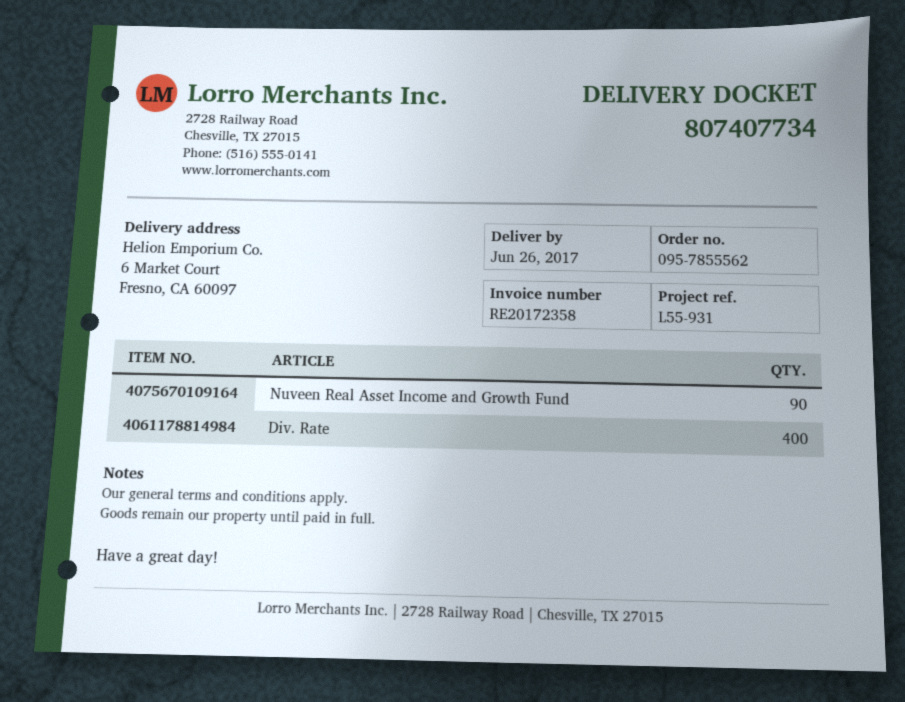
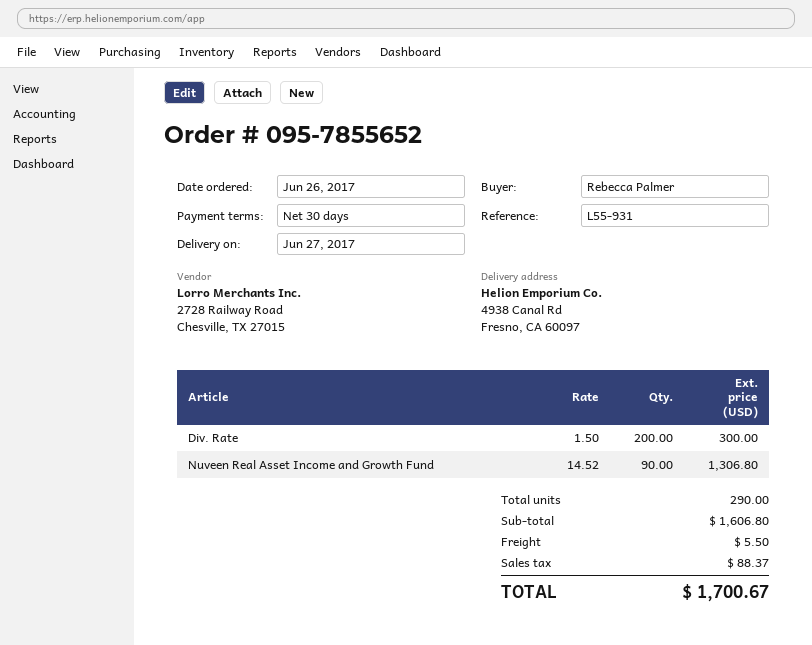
order number: 095-7855562 -> 095-7855652
delivery date: 2017-06-26 -> 2017-06-27
ship to: 6 Market Court, Fresno, CA 60097 -> 4938 Canal Rd, Fresno, CA 60097
Div. Rate: 400 -> 200

